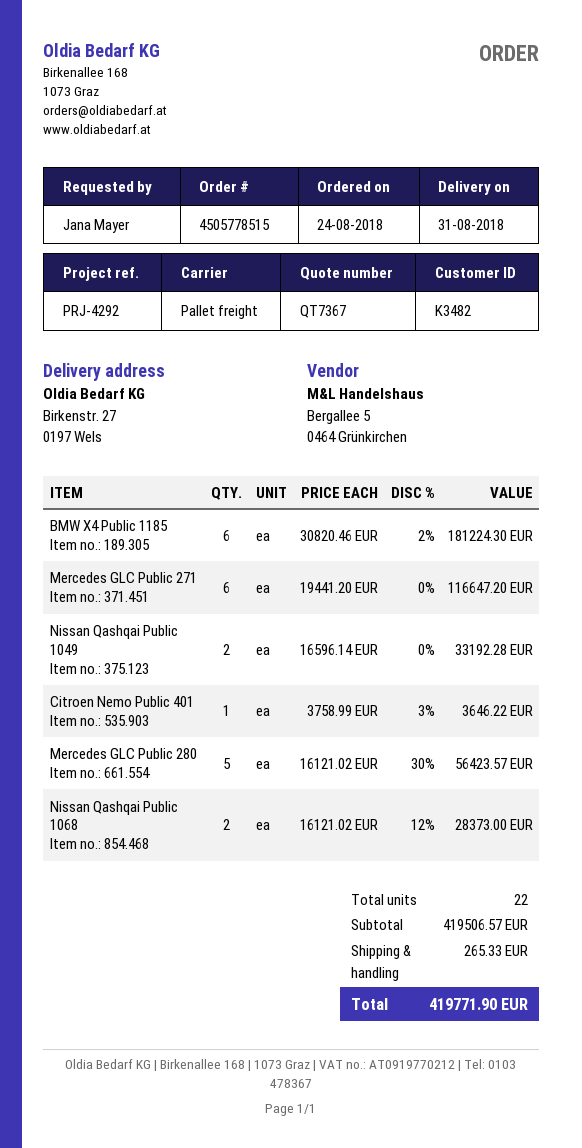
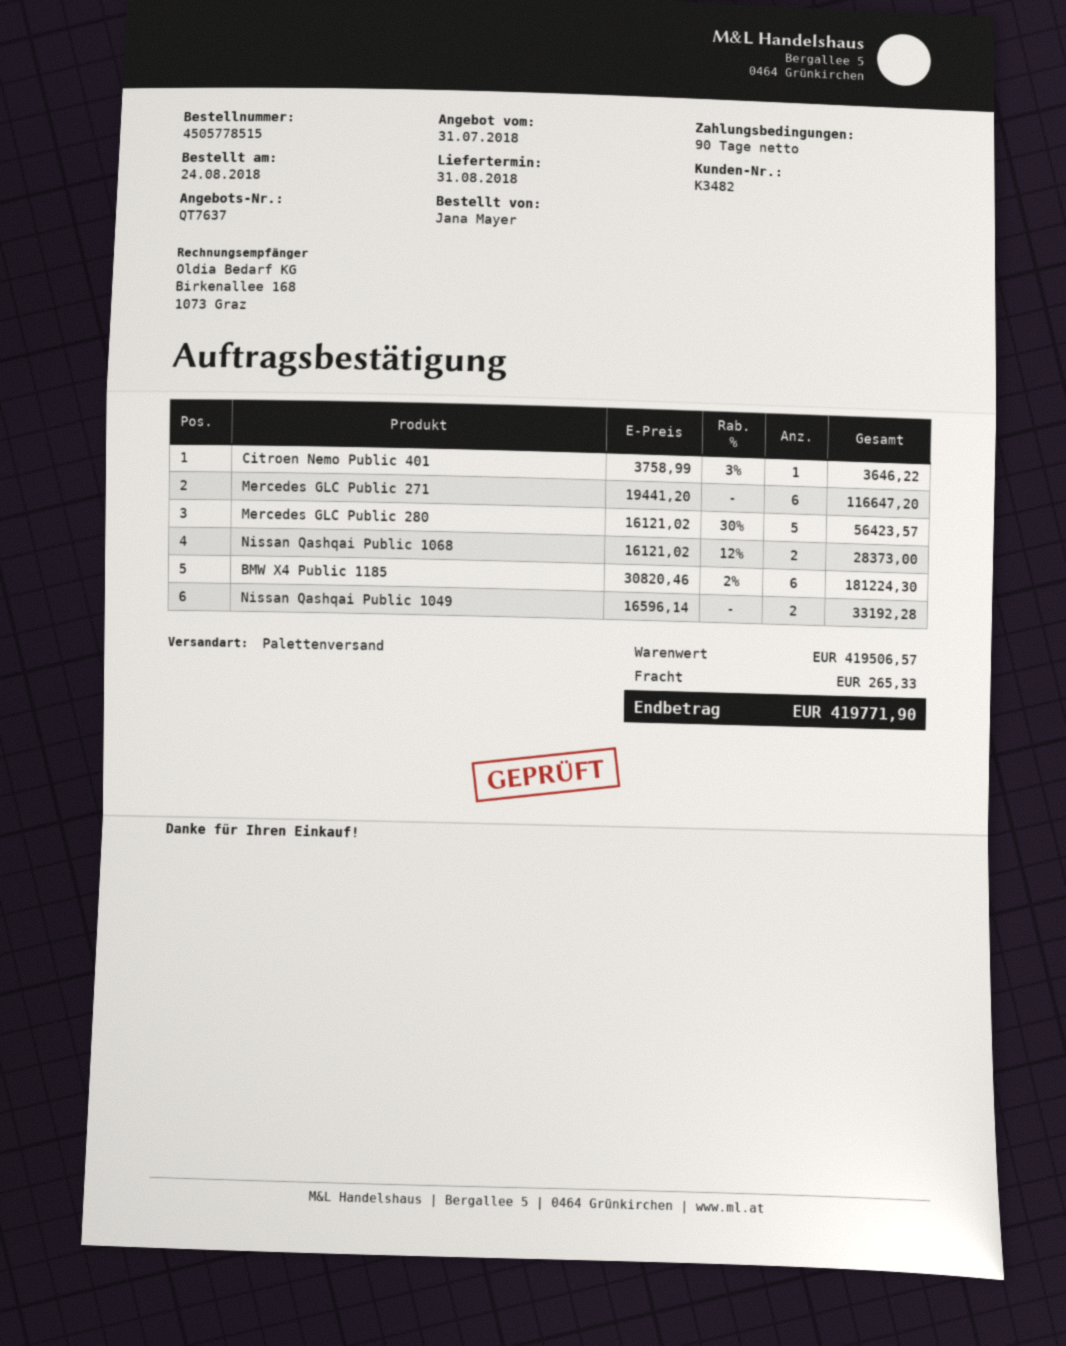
quote number: QT7367 -> QT7637

